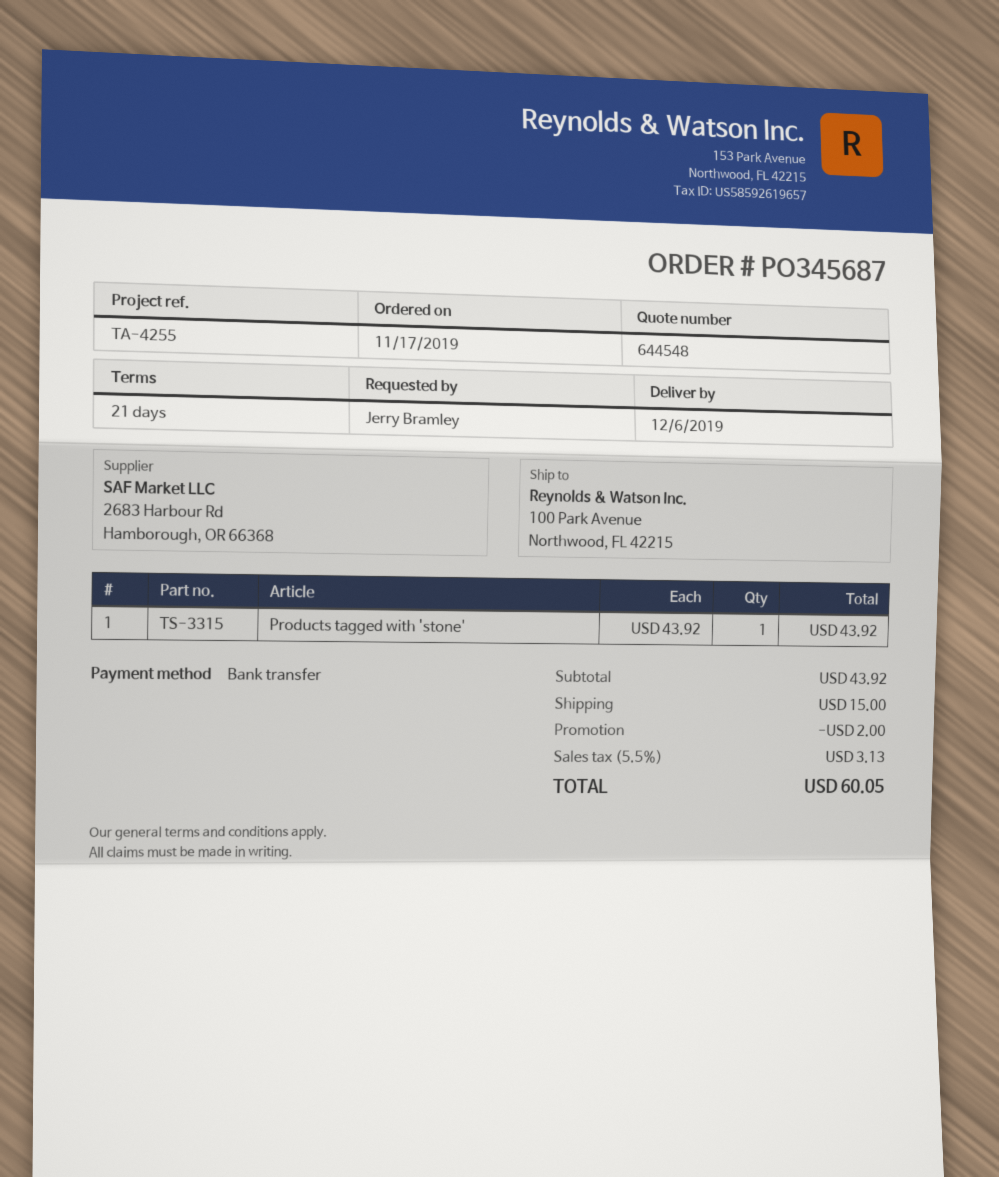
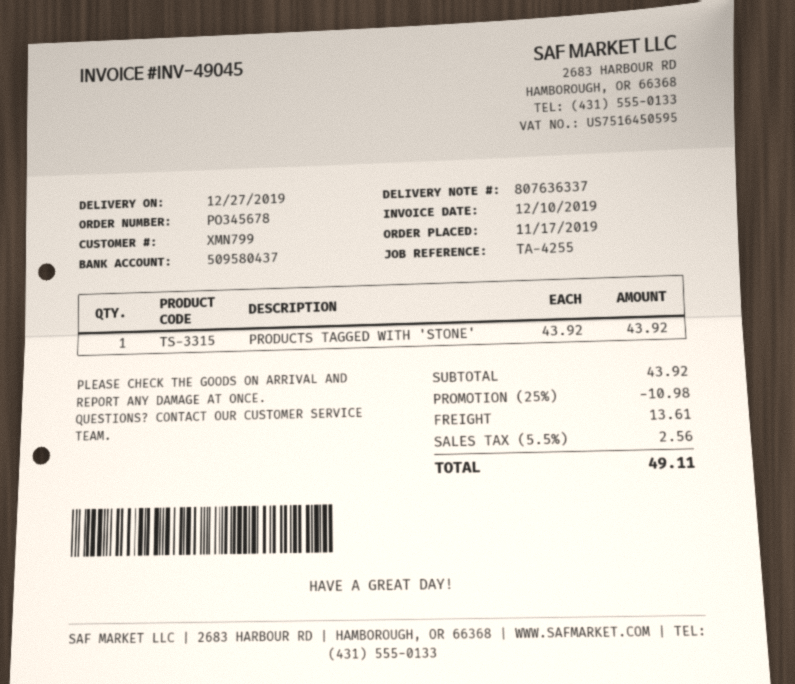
order number: PO345687 -> PO345678
delivery date: 2019-12-06 -> 2019-12-27
discount: 2.00 -> 10.98
shipping: 15.00 -> 13.61
tax: 5.5% = 3.13 -> 5.5% = 2.56
total: 60.05 -> 49.11

